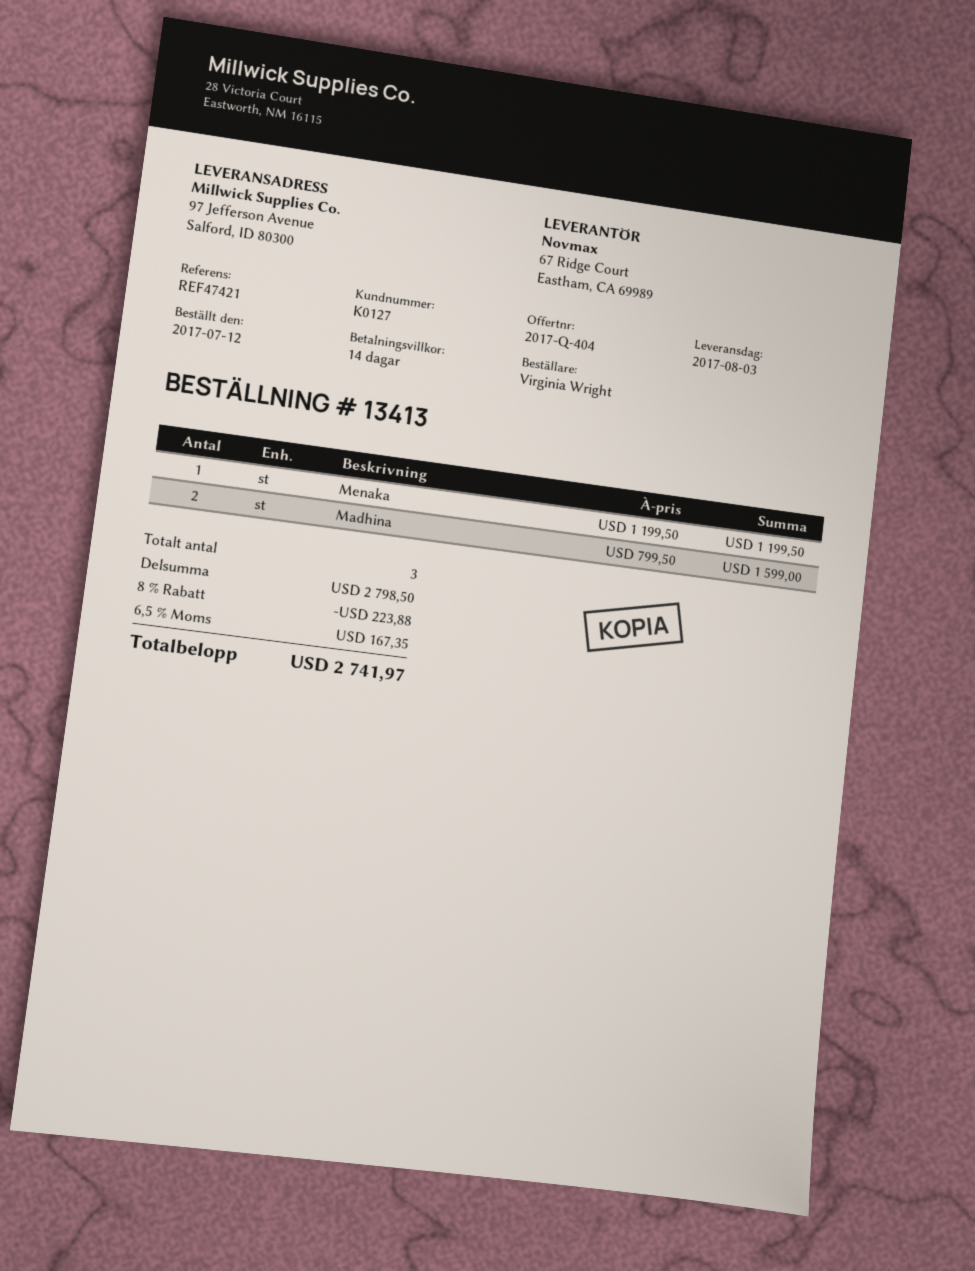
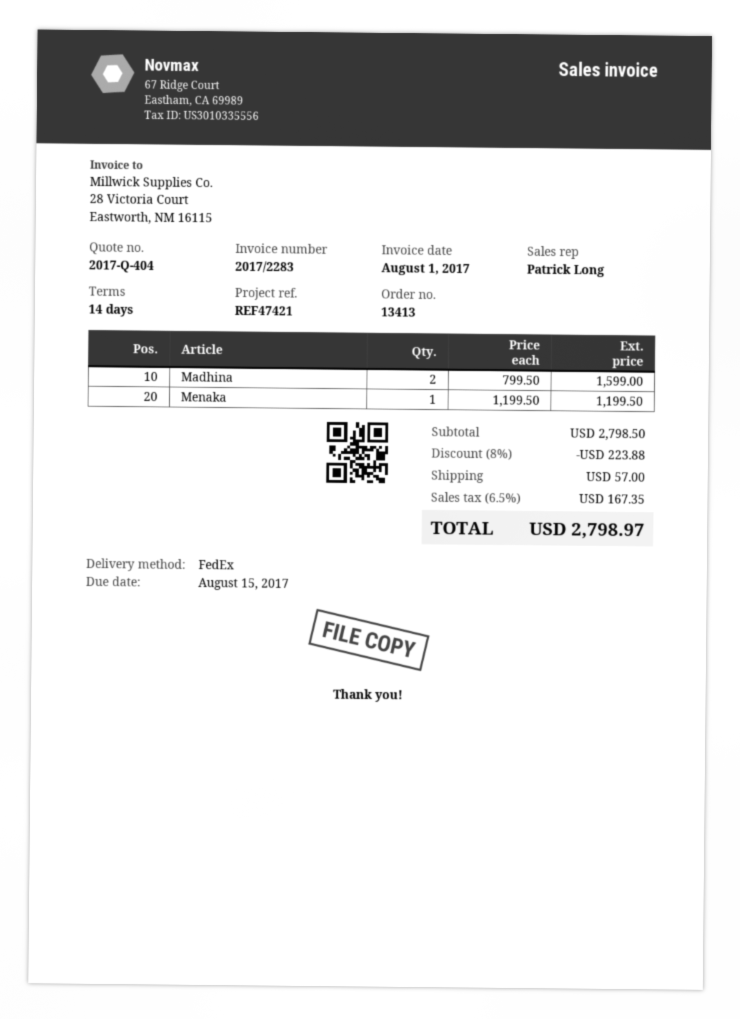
shipping: none -> 57.00
total: 2741.97 -> 2798.97

